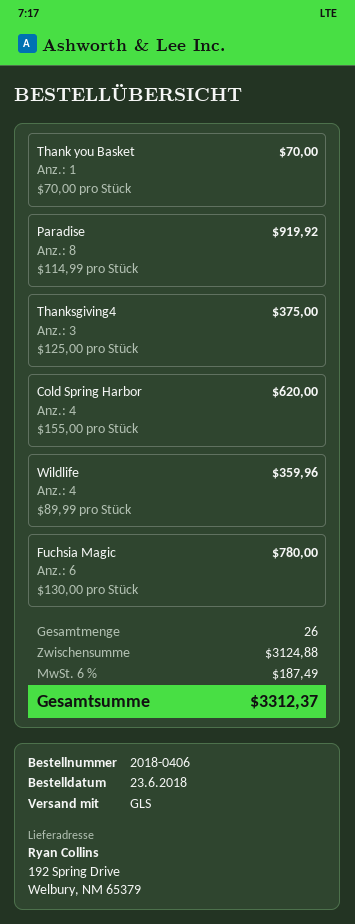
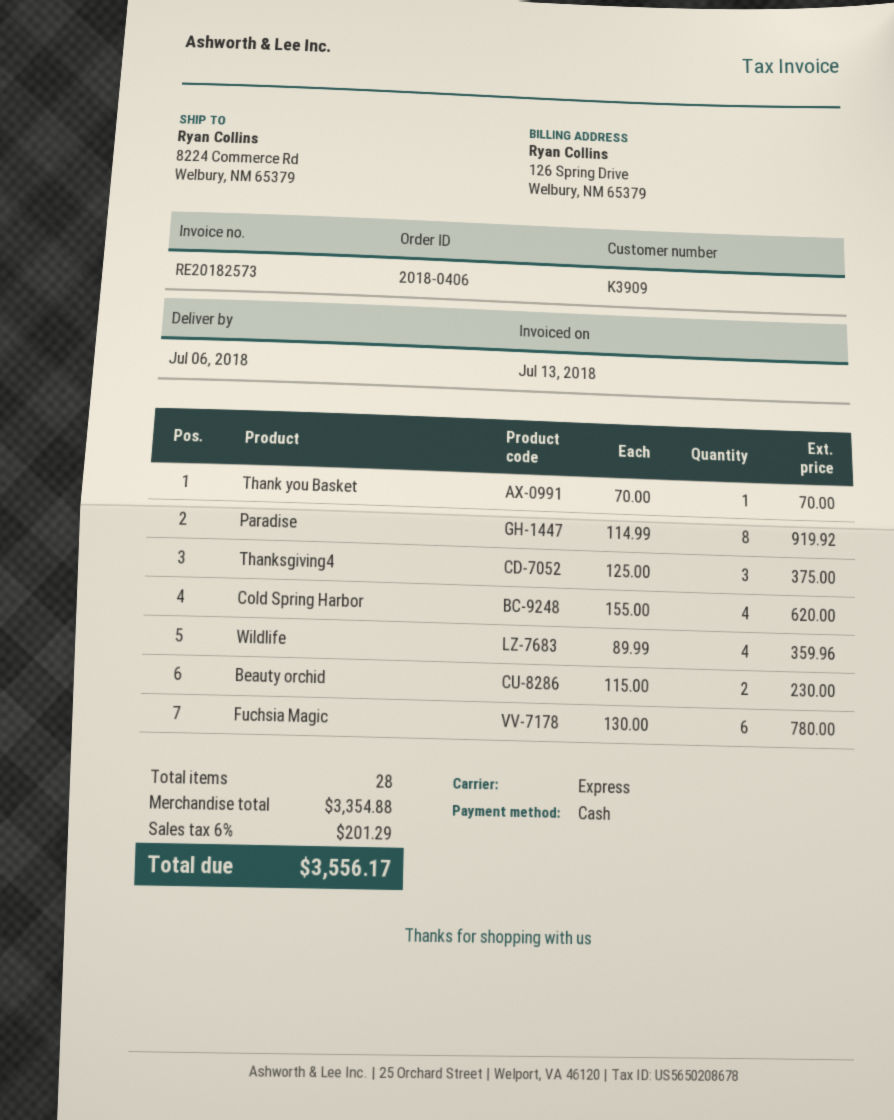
shipping method: GLS -> express
ship to: 192 Spring Drive, Welbury, NM 65379 -> 8224 Commerce Rd, Welbury, NM 65379
Beauty orchid: none -> 2 x 115.00 = 230.00
total quantity: 26 -> 28
subtotal: 3124.88 -> 3354.88
tax: 6% = 187.49 -> 6% = 201.29
total: 3312.37 -> 3556.17

